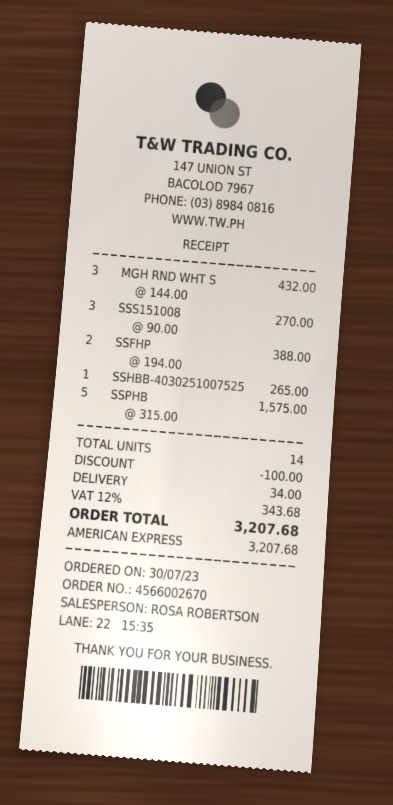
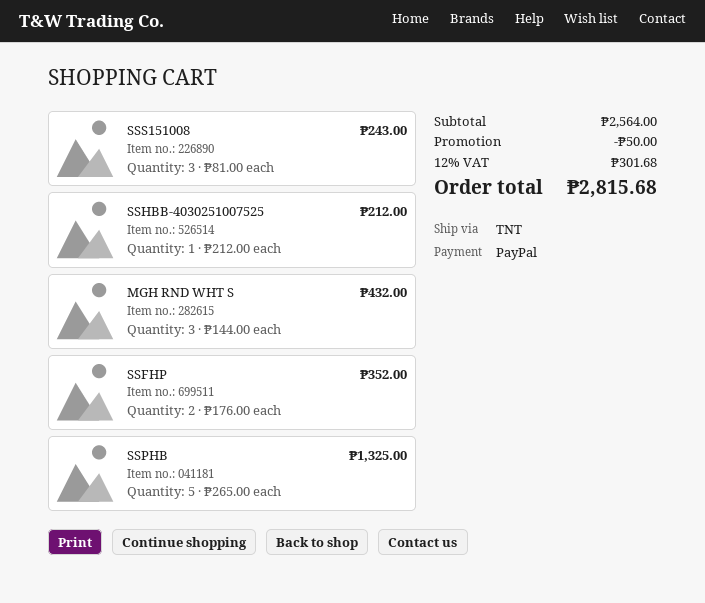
payment method: American Express -> PayPal
SSS151008: 3 x 90.00 = 270.00 -> 3 x 81.00 = 243.00
SSFHP: 2 x 194.00 = 388.00 -> 2 x 176.00 = 352.00
SSHBB-4030251007525: 1 x 265.00 = 265.00 -> 1 x 212.00 = 212.00
SSPHB: 5 x 315.00 = 1575.00 -> 5 x 265.00 = 1325.00
discount: 100.00 -> 50.00
shipping: 34.00 -> none
tax: 12% = 343.68 -> 12% = 301.68
total: 3207.68 -> 2815.68

